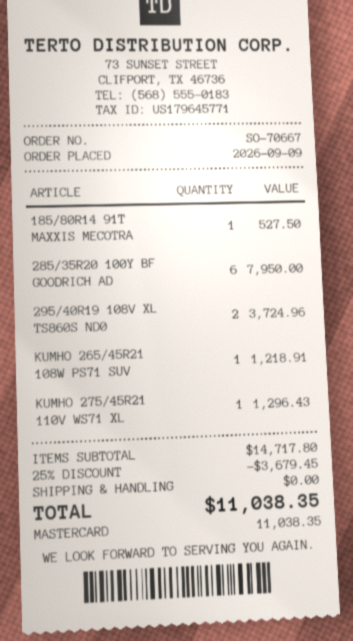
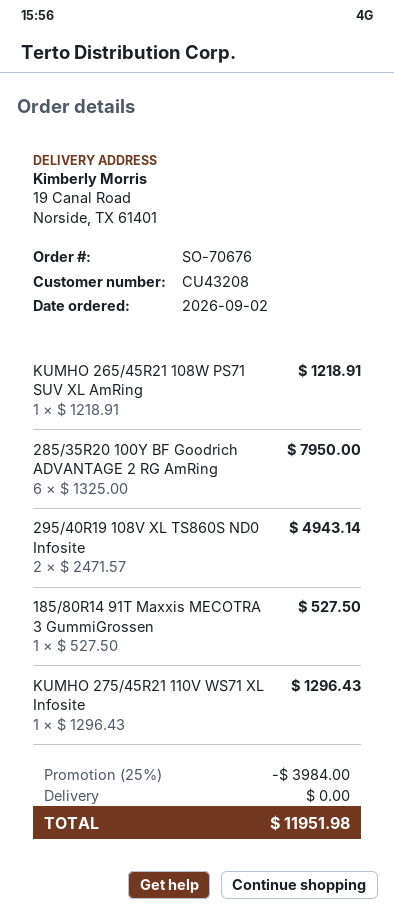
order number: SO-70667 -> SO-70676
order date: 2026-09-09 -> 2026-09-02
295/40R19 108V XL TS860S ND0: 2 for 3724.96 -> 2 for 4943.14
discount: 25% = 3679.45 -> 25% = 3984.00
total: 11038.35 -> 11951.98

